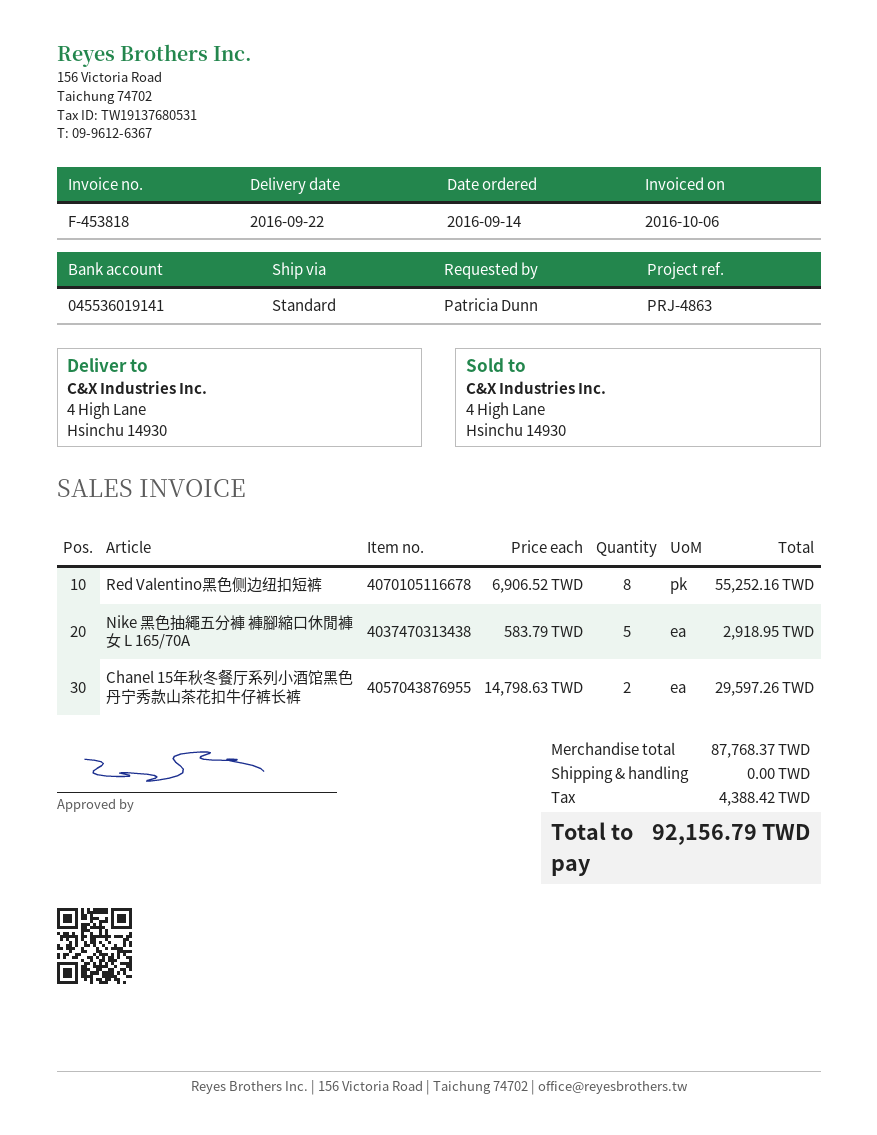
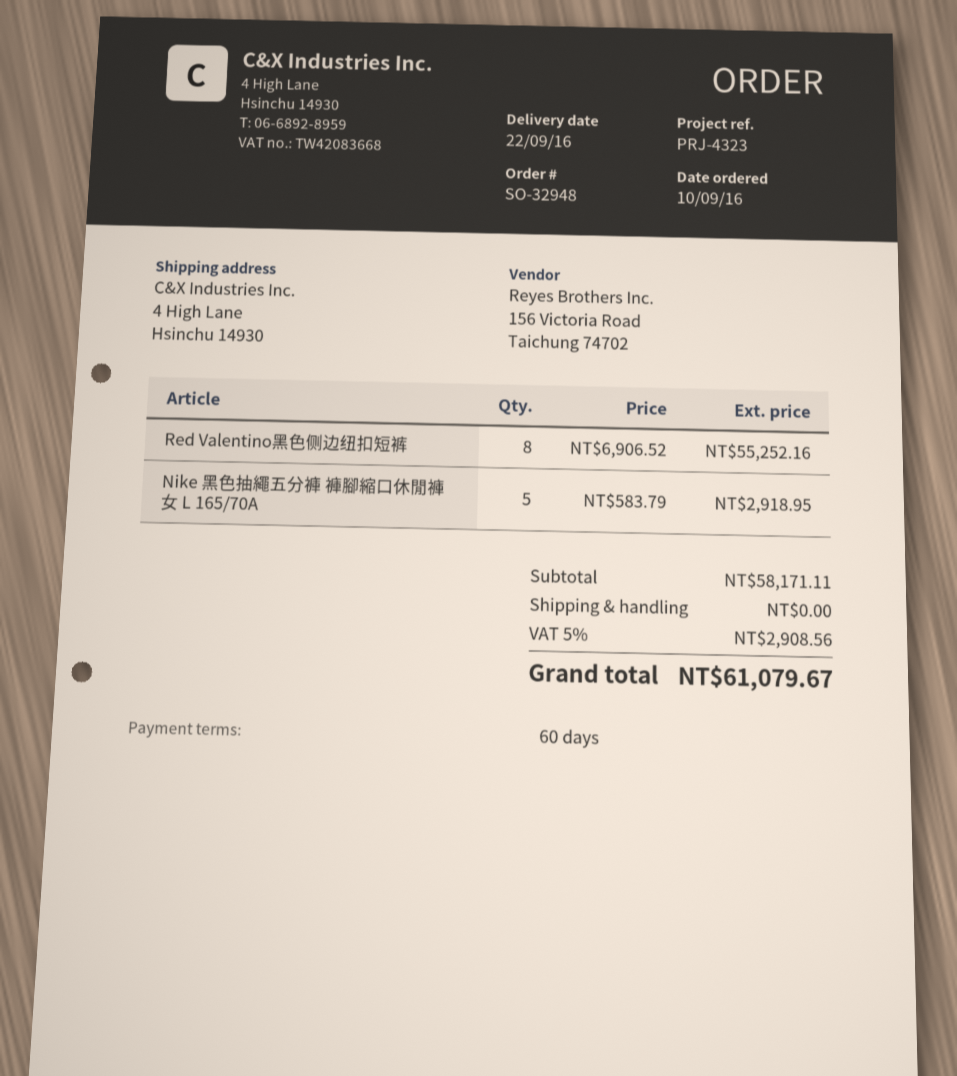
order date: 2016-09-14 -> 2016-09-10
reference: PRJ-4863 -> PRJ-4323
Chanel 15年秋冬餐厅系列小酒馆黑色丹宁秀款山茶花扣牛仔裤长裤: 2 x 14798.63 = 29597.26 -> none
subtotal: 87768.37 -> 58171.11
tax: 4388.42 -> 2908.56
total: 92156.79 -> 61079.67

